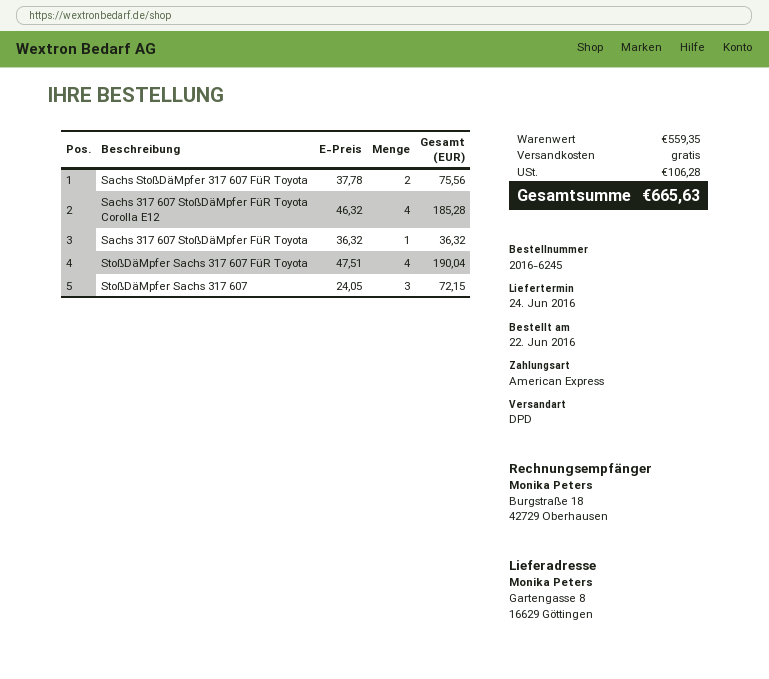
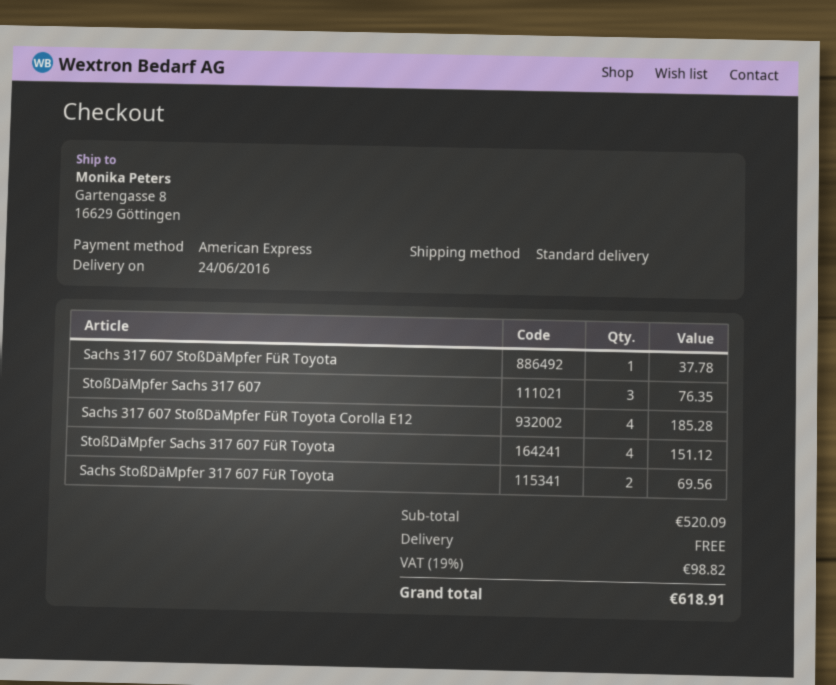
shipping method: DPD -> standard
Sachs StoßDäMpfer 317 607 FüR Toyota: 2 for 75.56 -> 2 for 69.56
Sachs 317 607 StoßDäMpfer FüR Toyota: 1 for 36.32 -> 1 for 37.78
StoßDäMpfer Sachs 317 607 FüR Toyota: 4 for 190.04 -> 4 for 151.12
StoßDäMpfer Sachs 317 607: 3 for 72.15 -> 3 for 76.35
subtotal: 559.35 -> 520.09
tax: 106.28 -> 98.82
total: 665.63 -> 618.91

